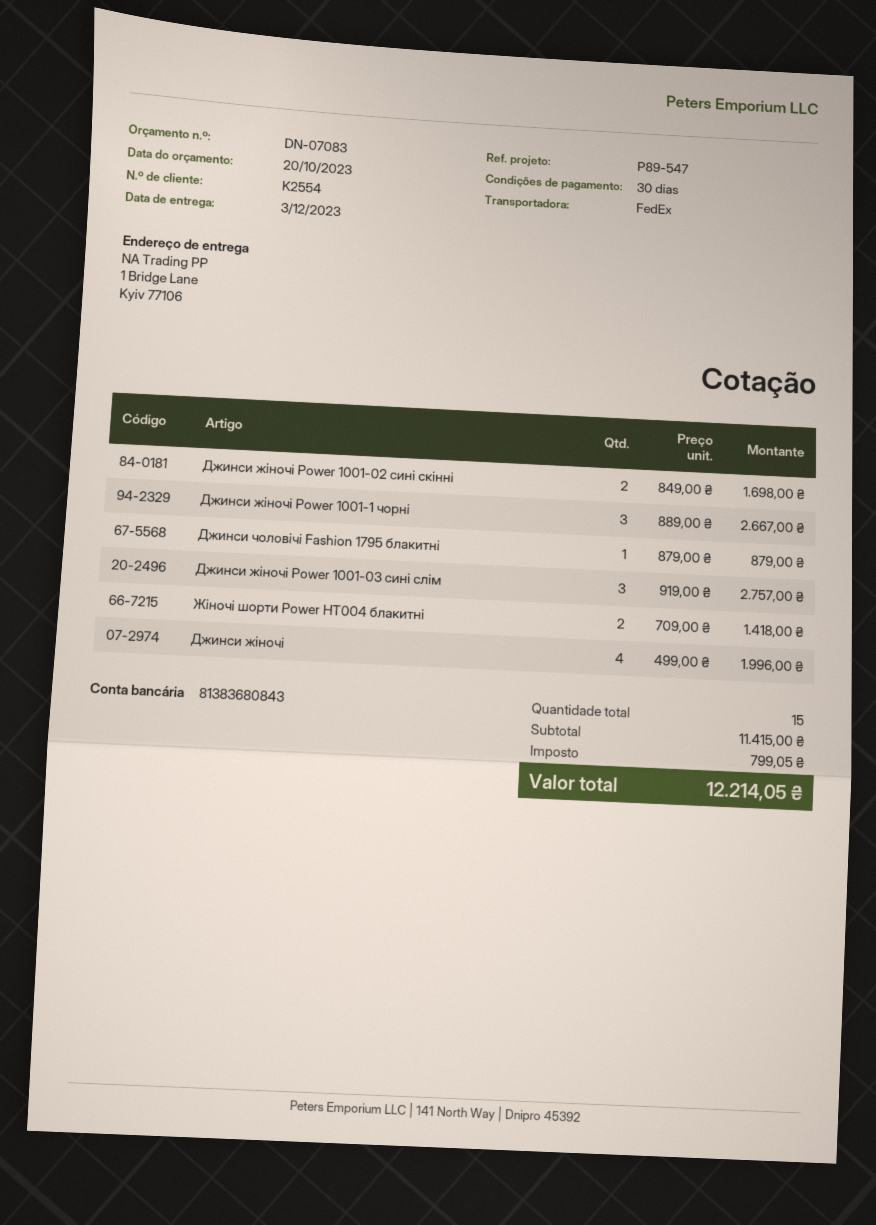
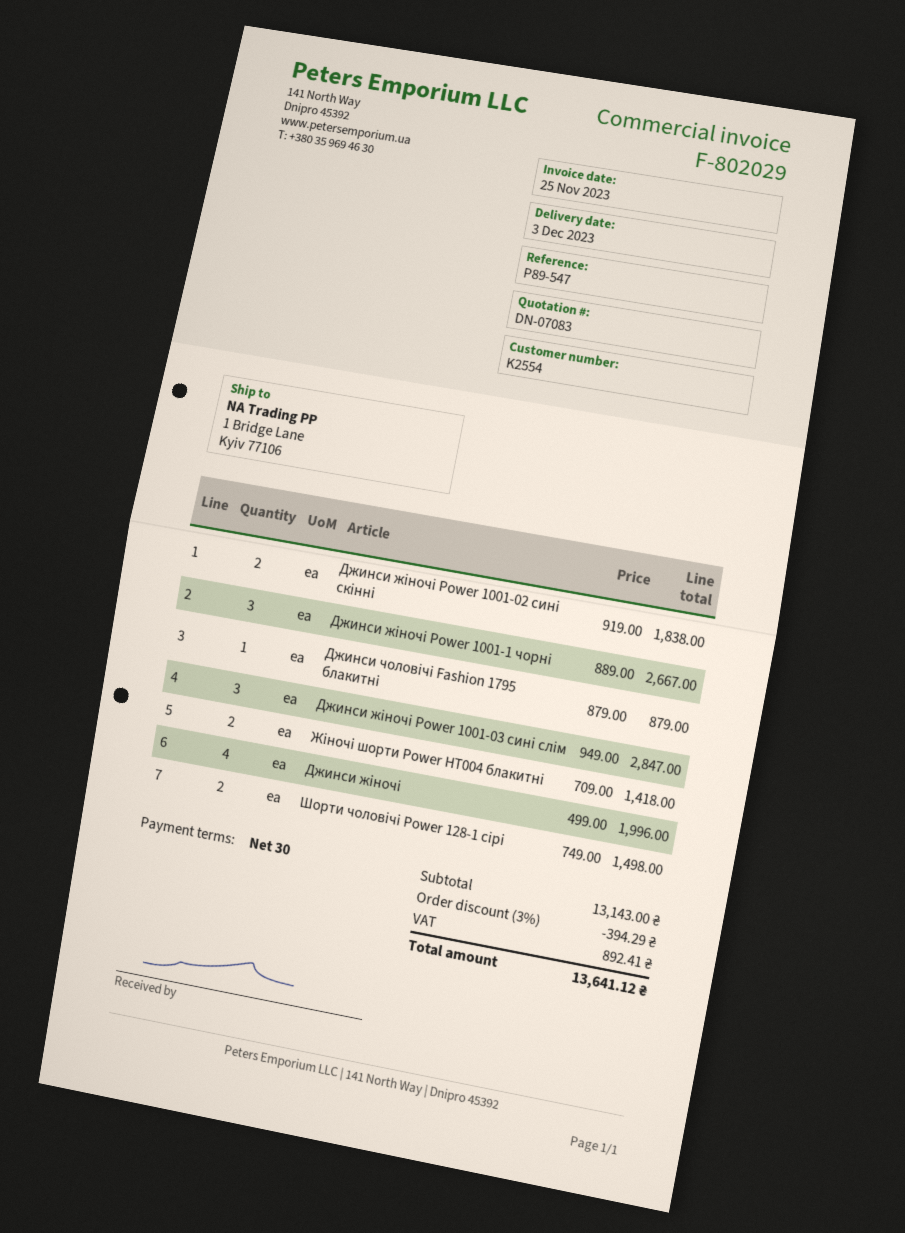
Джинси жіночі Power 1001-02 сині скінні: 2 x 849.00 = 1698.00 -> 2 x 919.00 = 1838.00
Джинси жіночі Power 1001-03 сині слім: 3 x 919.00 = 2757.00 -> 3 x 949.00 = 2847.00
Шорти чоловічі Power 128-1 сірі: none -> 2 x 749.00 = 1498.00
subtotal: 11415.00 -> 13143.00
discount: none -> 3% = 394.29
tax: 799.05 -> 892.41
total: 12214.05 -> 13641.12

